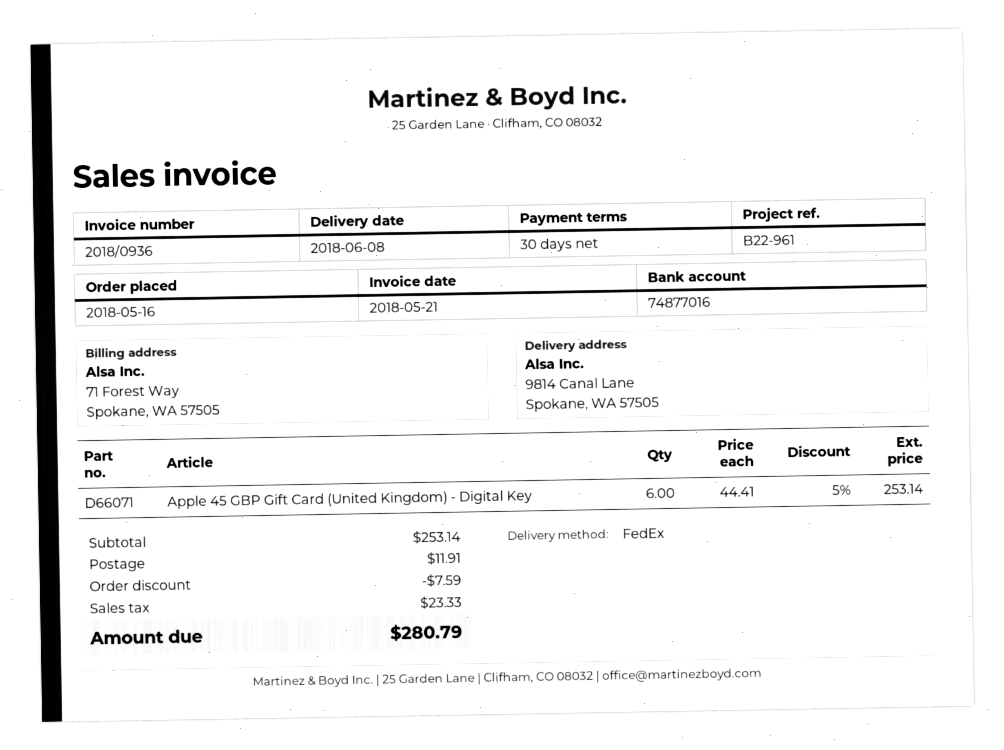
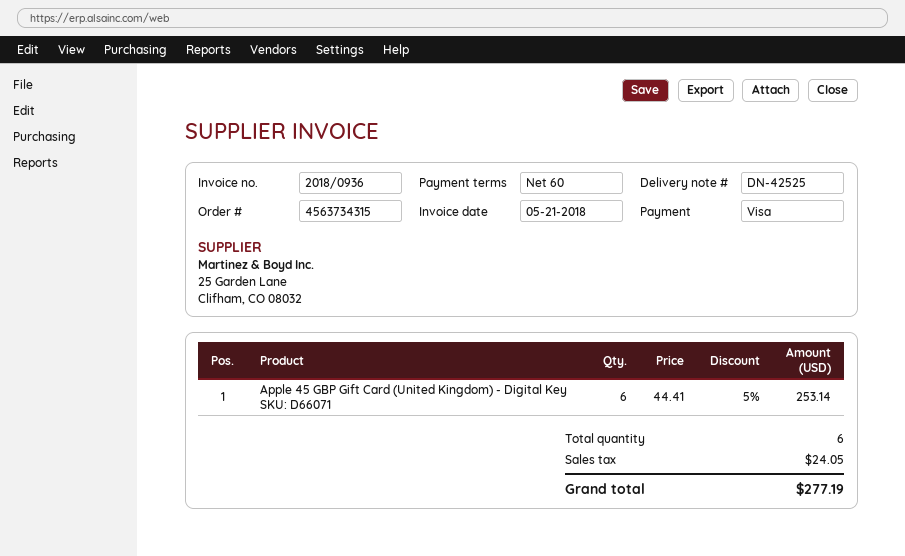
payment terms: 30 days -> 60 days
discount: 7.59 -> none
shipping: 11.91 -> none
tax: 23.33 -> 24.05
total: 280.79 -> 277.19

